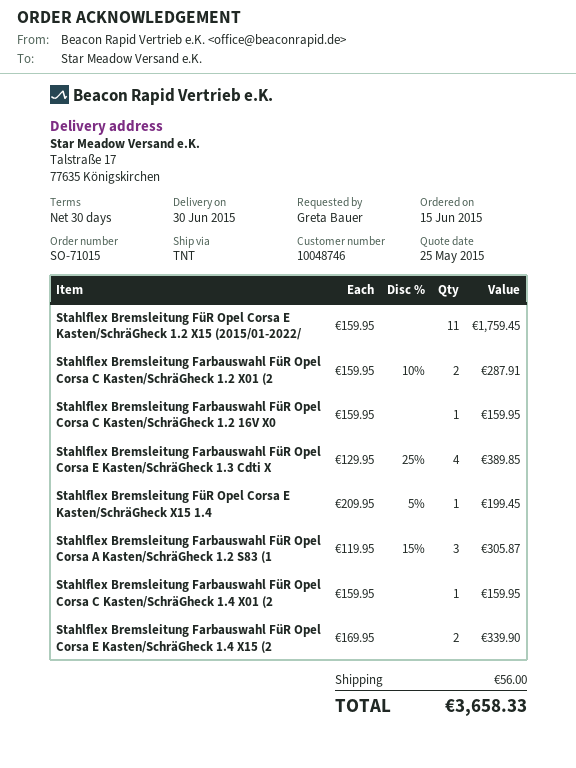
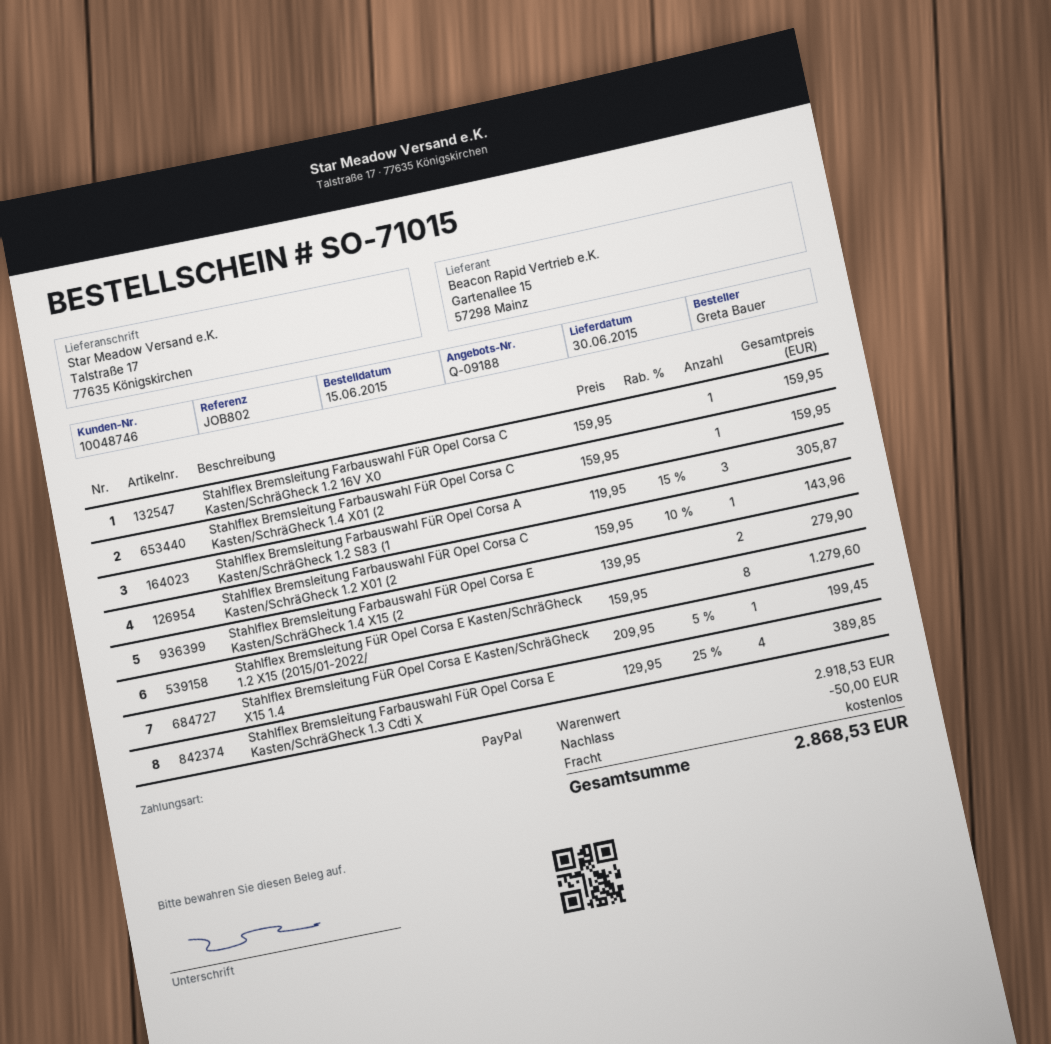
Stahlflex Bremsleitung FüR Opel Corsa E Kasten/SchräGheck 1.2 X15 (2015/01-2022/: 11 x 159.95 = 1759.45 -> 8 x 159.95 = 1279.60
Stahlflex Bremsleitung Farbauswahl FüR Opel Corsa C Kasten/SchräGheck 1.2 X01 (2: 2 x 159.95 - 10% = 287.91 -> 1 x 159.95 - 10% = 143.96
Stahlflex Bremsleitung Farbauswahl FüR Opel Corsa E Kasten/SchräGheck 1.4 X15 (2: 2 x 169.95 = 339.90 -> 2 x 139.95 = 279.90
discount: none -> 50.00
shipping: 56.00 -> 0.00
total: 3658.33 -> 2868.53

